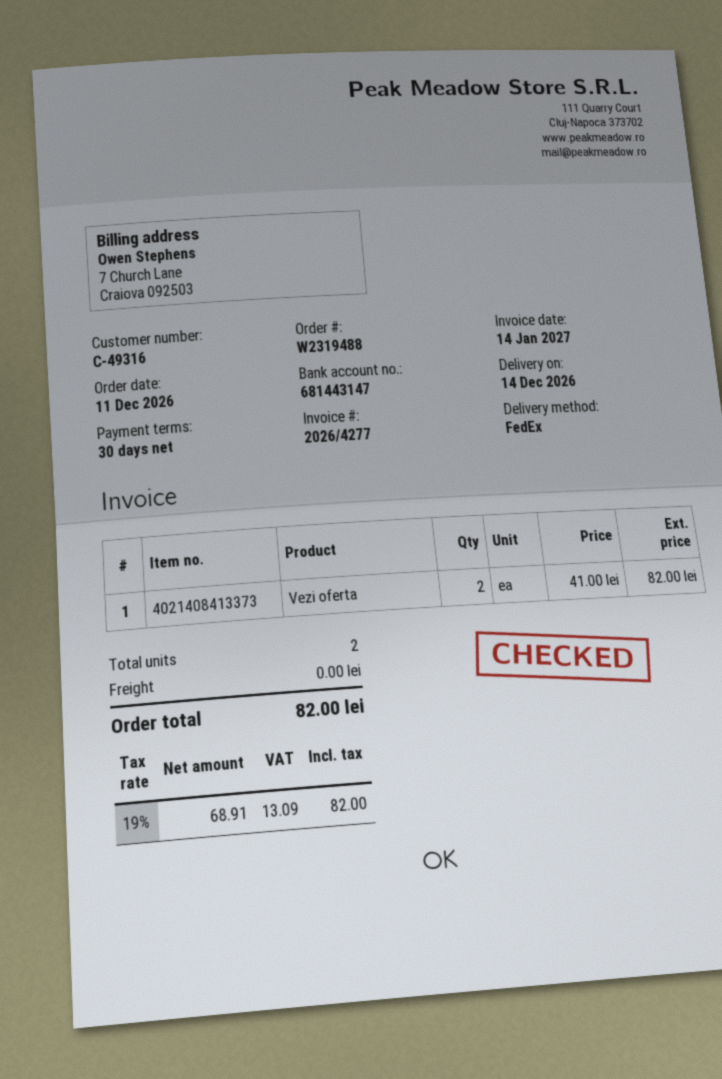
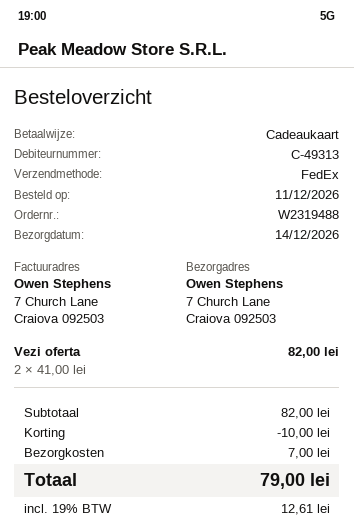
customer number: C-49316 -> C-49313
discount: none -> 10.00
shipping: 0.00 -> 7.00
tax: 19% = 13.09 -> 19% = 12.61
total: 82.00 -> 79.00

